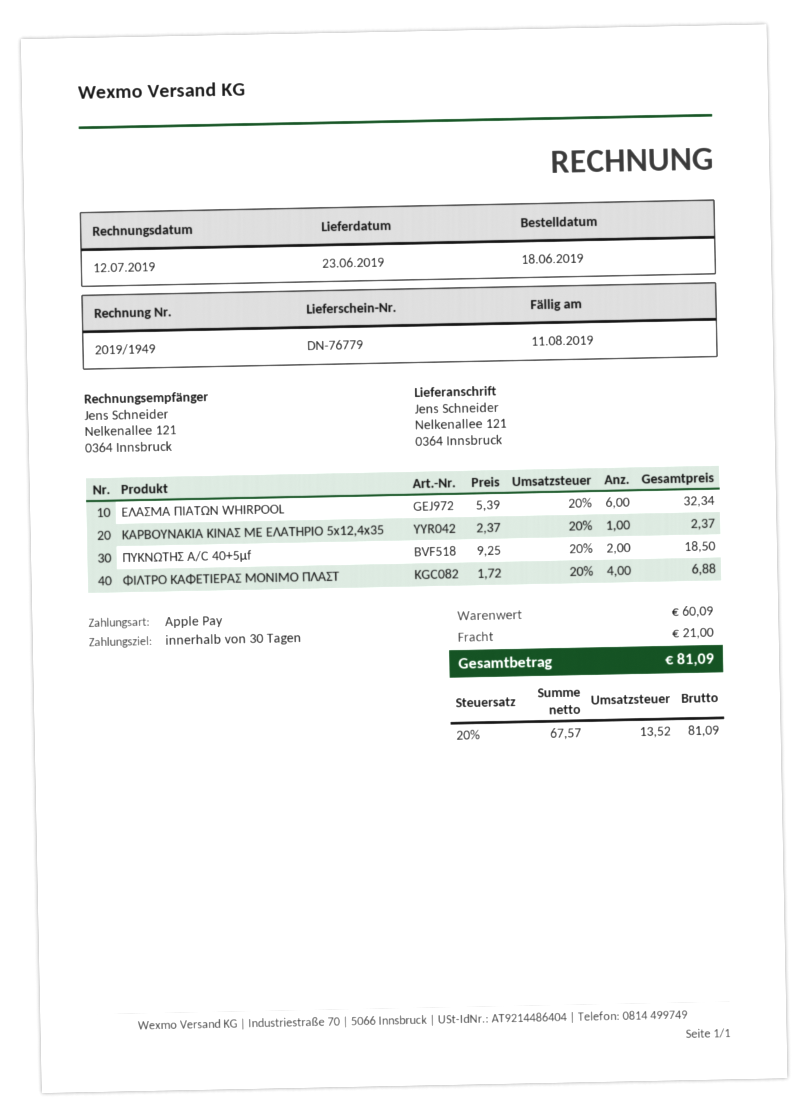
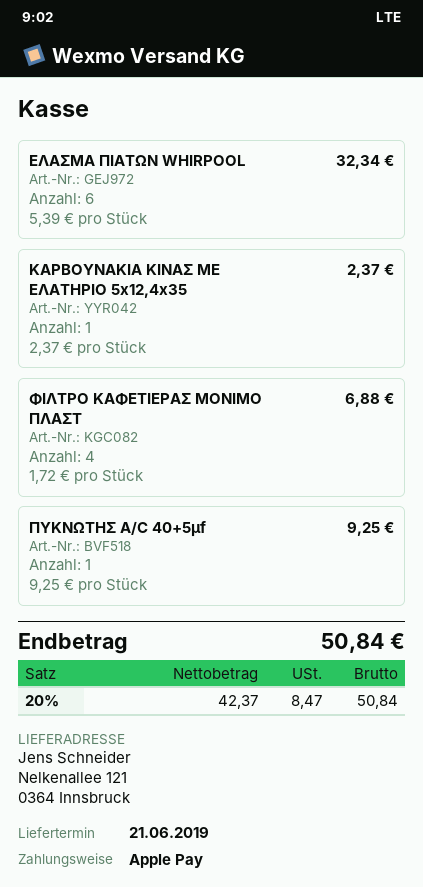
delivery date: 2019-06-23 -> 2019-06-21
ΠΥΚΝΩΤΗΣ A/C 40+5μf: 2 x 9.25 = 18.50 -> 1 x 9.25 = 9.25
shipping: 21.00 -> none
net: 67.57 -> 42.37
tax: 20% = 13.52 -> 20% = 8.47
total: 81.09 -> 50.84

